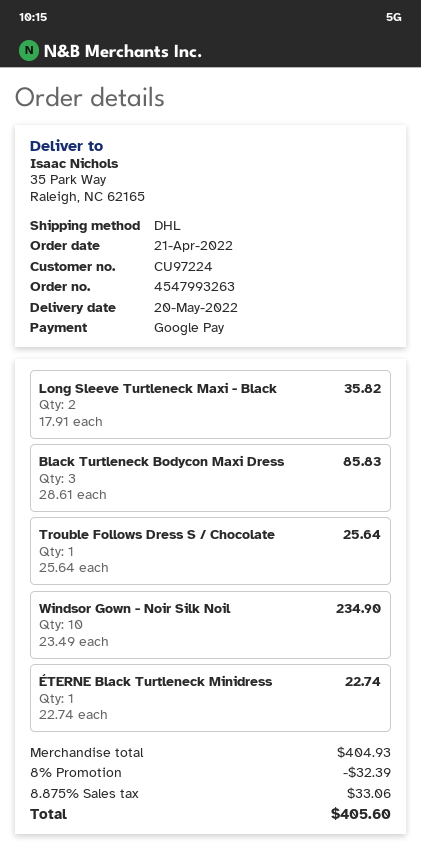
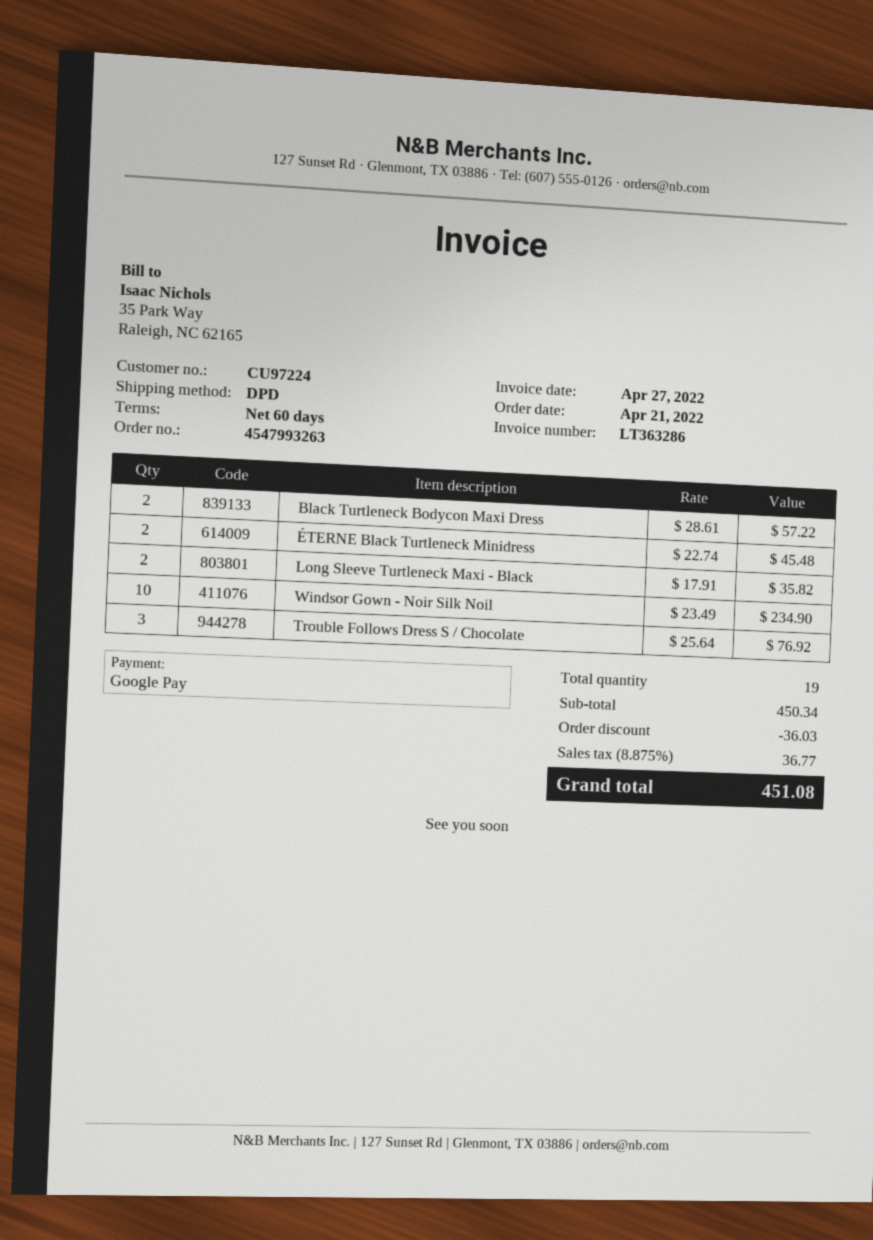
shipping method: DHL -> DPD
Black Turtleneck Bodycon Maxi Dress: 3 x 28.61 = 85.83 -> 2 x 28.61 = 57.22
Trouble Follows Dress S / Chocolate: 1 x 25.64 = 25.64 -> 3 x 25.64 = 76.92
ÉTERNE Black Turtleneck Minidress: 1 x 22.74 = 22.74 -> 2 x 22.74 = 45.48
subtotal: 404.93 -> 450.34
discount: 32.39 -> 36.03
tax: 8.875% = 33.06 -> 8.875% = 36.77
total: 405.60 -> 451.08

